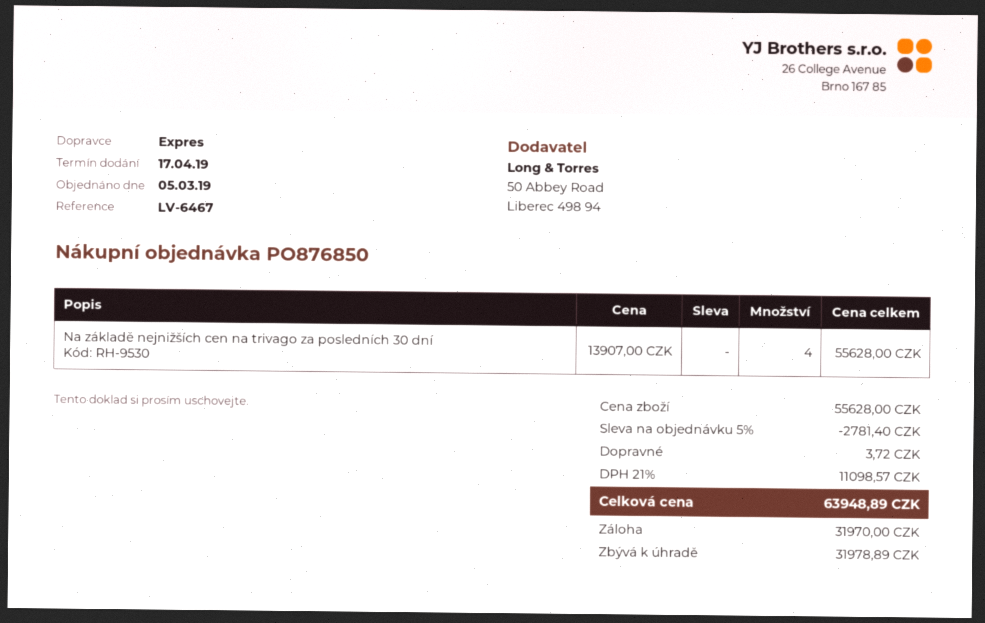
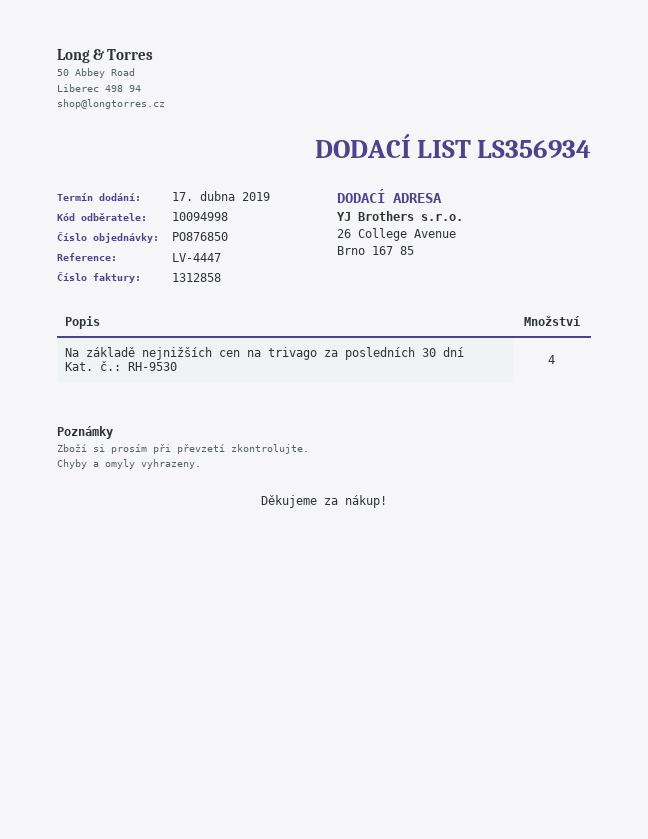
reference: LV-6467 -> LV-4447

